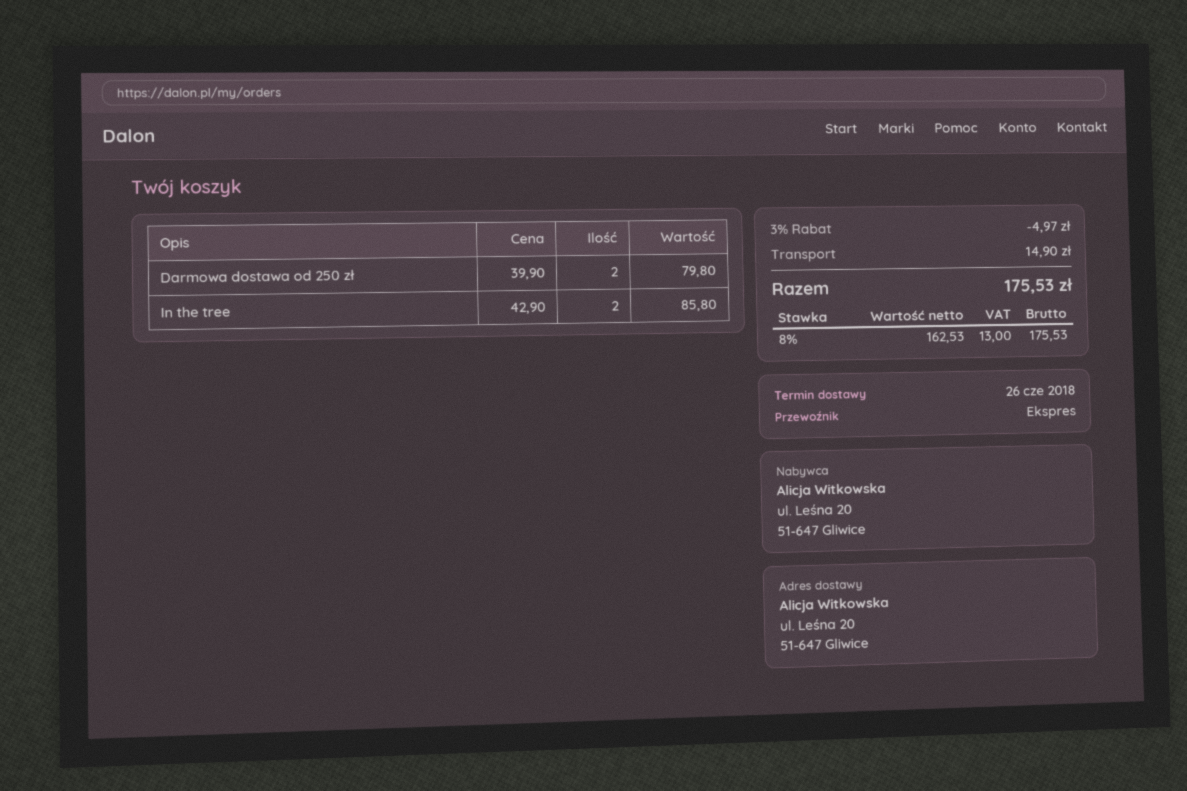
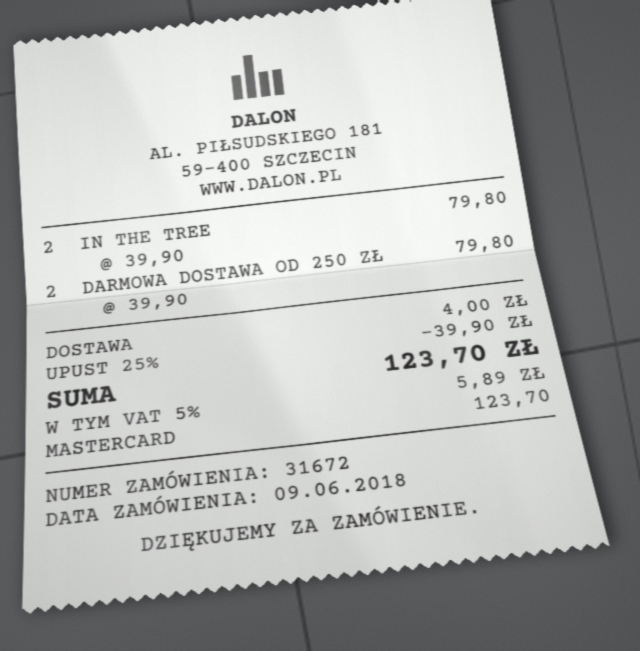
In the tree: 2 x 42.90 = 85.80 -> 2 x 39.90 = 79.80
discount: 3% = 4.97 -> 25% = 39.90
shipping: 14.90 -> 4.00
tax: 8% = 13.00 -> 5% = 5.89
total: 175.53 -> 123.70

